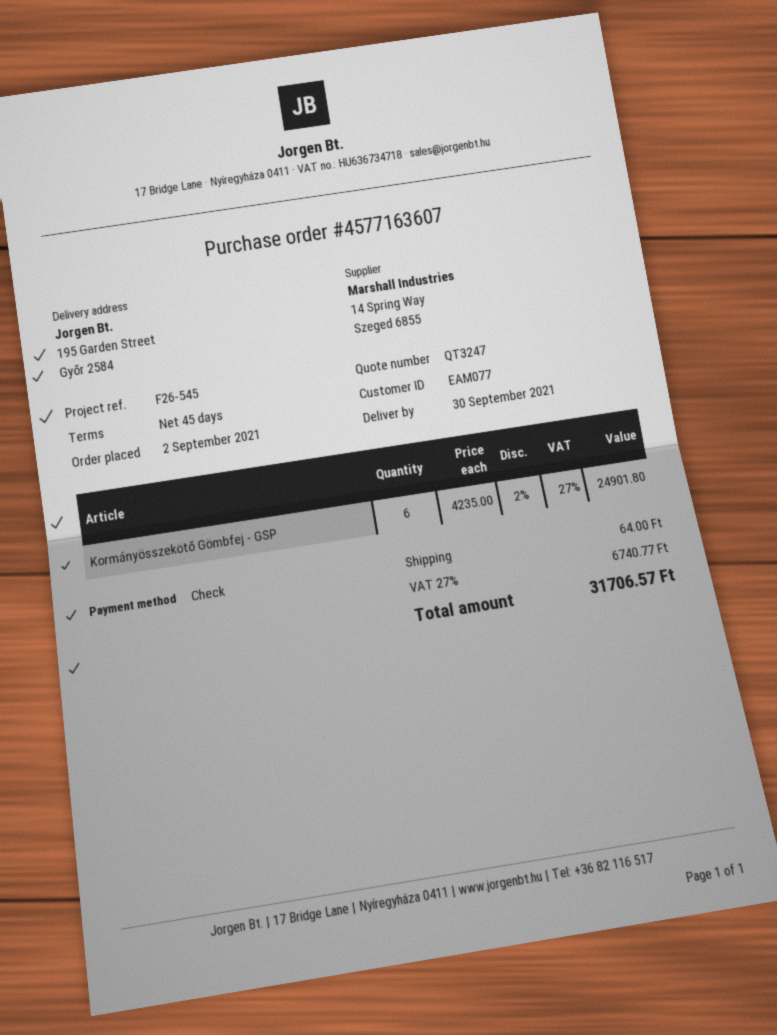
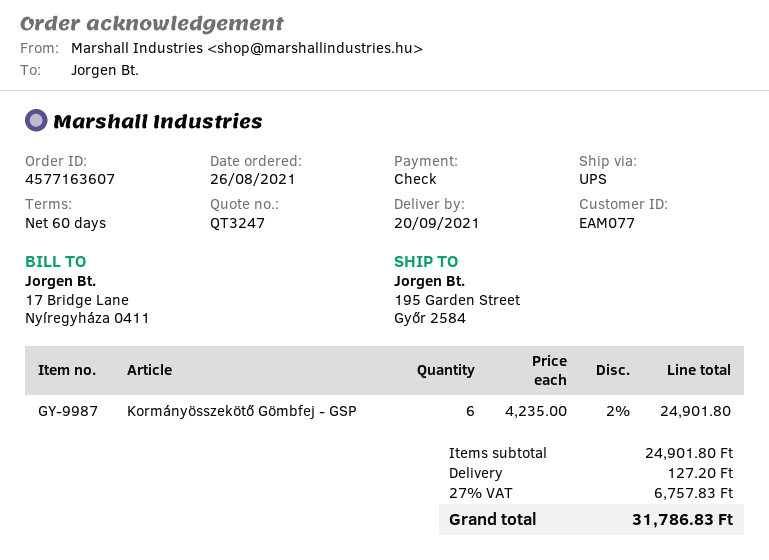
order date: 2021-09-02 -> 2021-08-26
delivery date: 2021-09-30 -> 2021-09-20
payment terms: 45 days -> 60 days
shipping: 64.00 -> 127.20
tax: 27% = 6740.77 -> 27% = 6757.83
total: 31706.57 -> 31786.83

